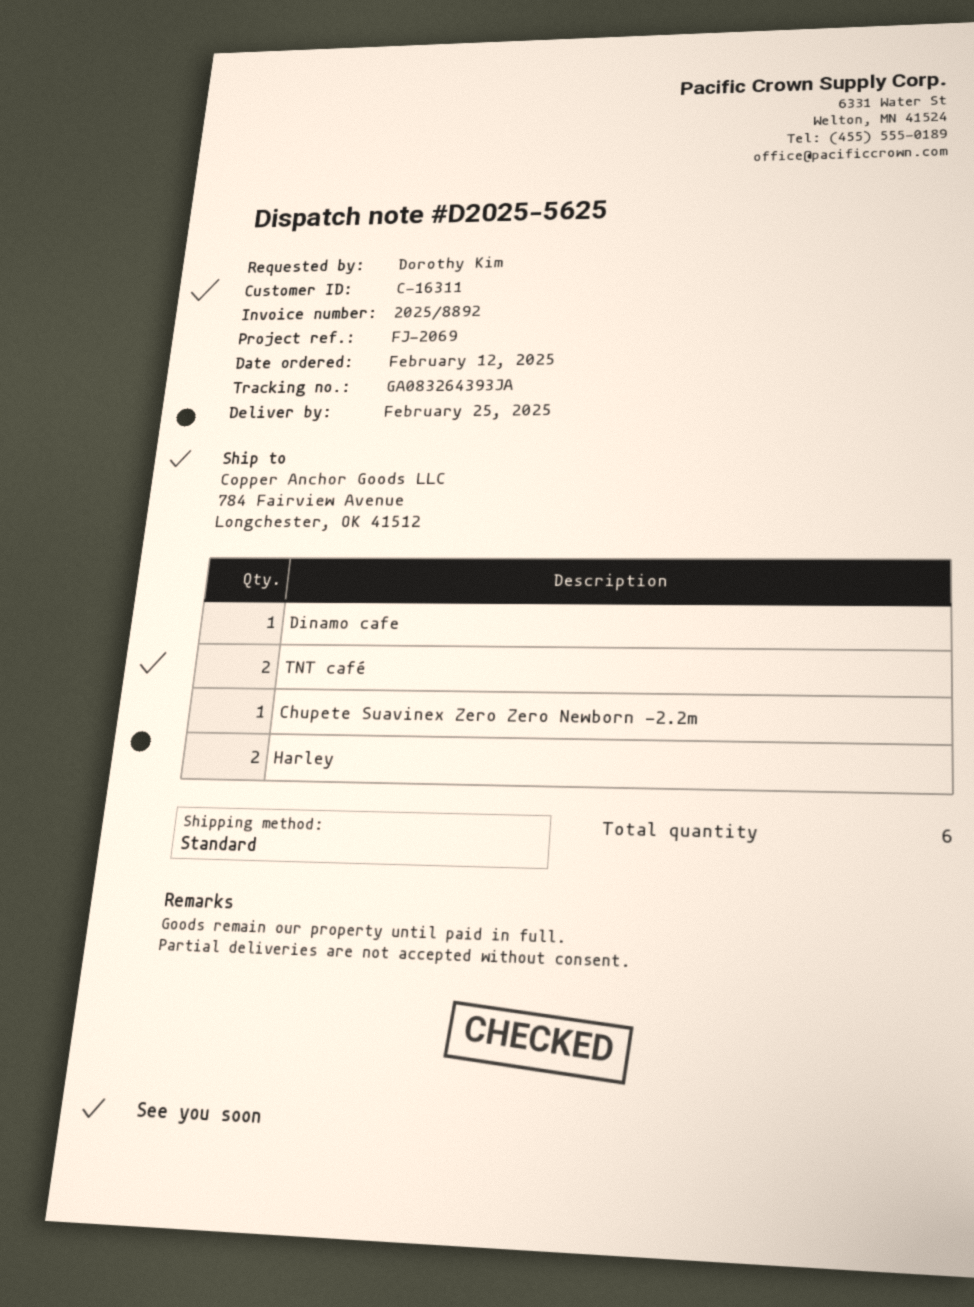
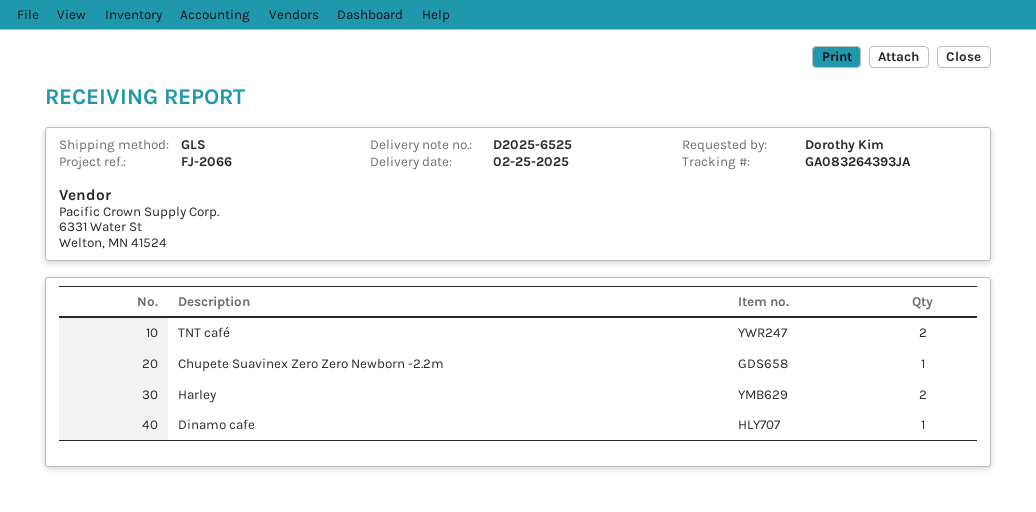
delivery note number: D2025-5625 -> D2025-6525
reference: FJ-2069 -> FJ-2066
shipping method: standard -> GLS

